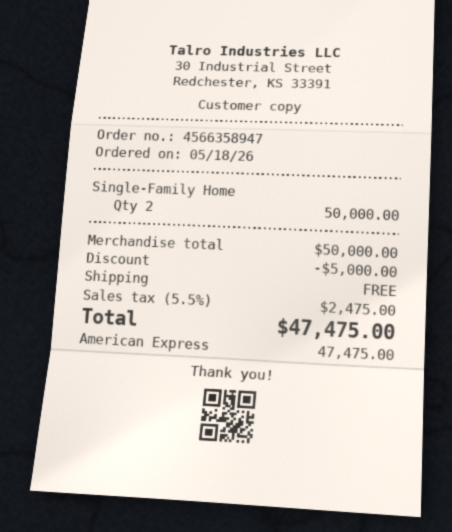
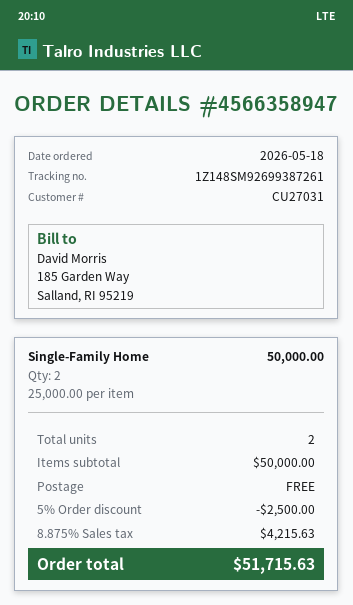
discount: 5000.00 -> 2500.00
tax: 5.5% = 2475.00 -> 8.875% = 4215.63
total: 47475.00 -> 51715.63

